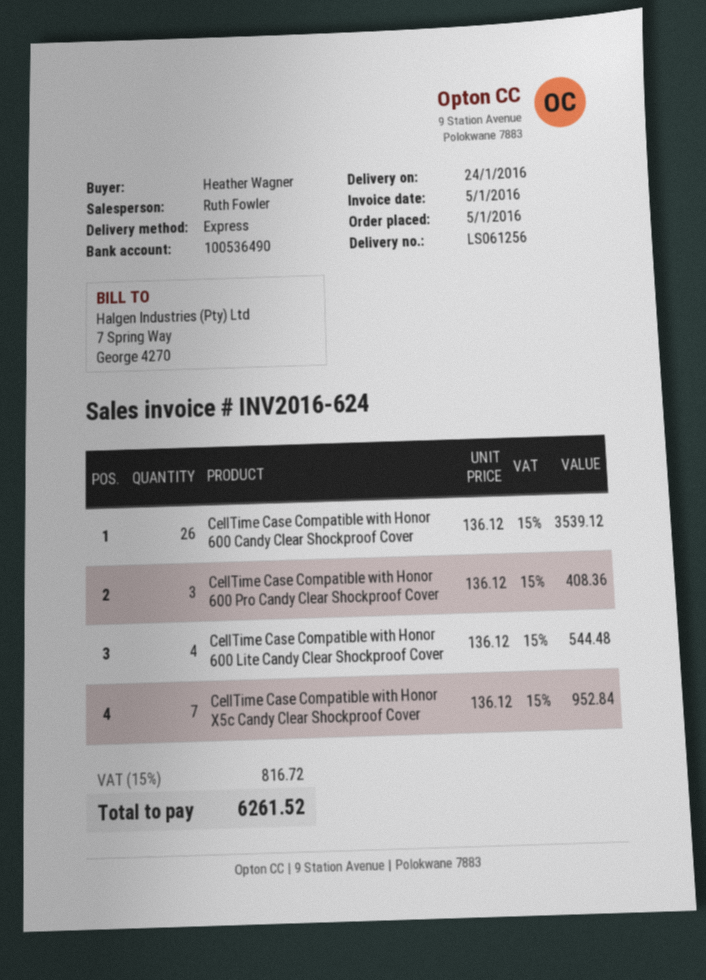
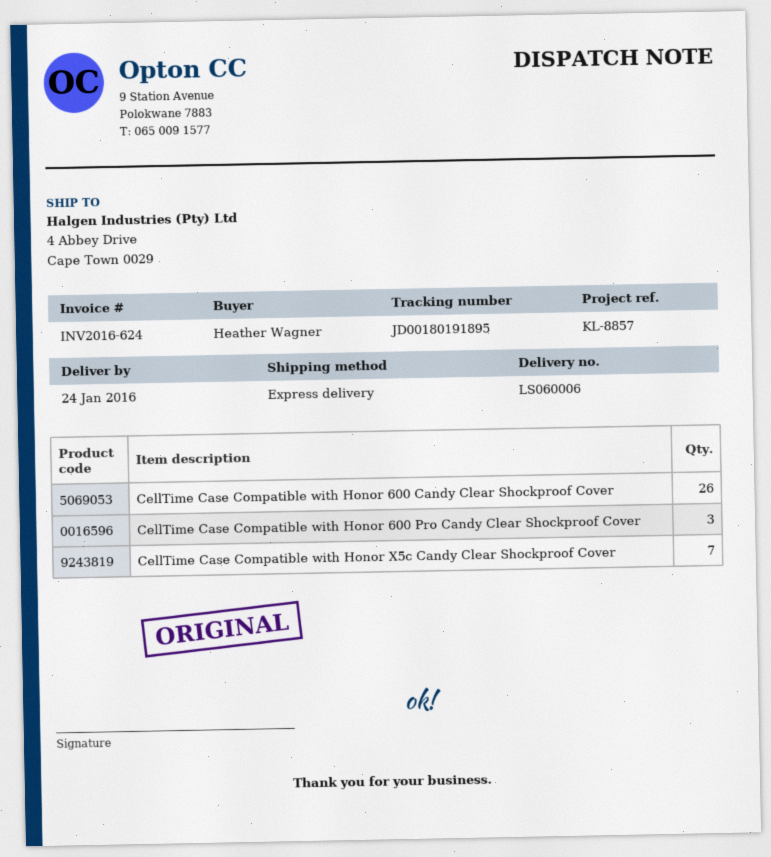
delivery note number: LS061256 -> LS060006
CellTime Case Compatible with Honor 600 Lite Candy Clear Shockproof Cover: 4 -> none

